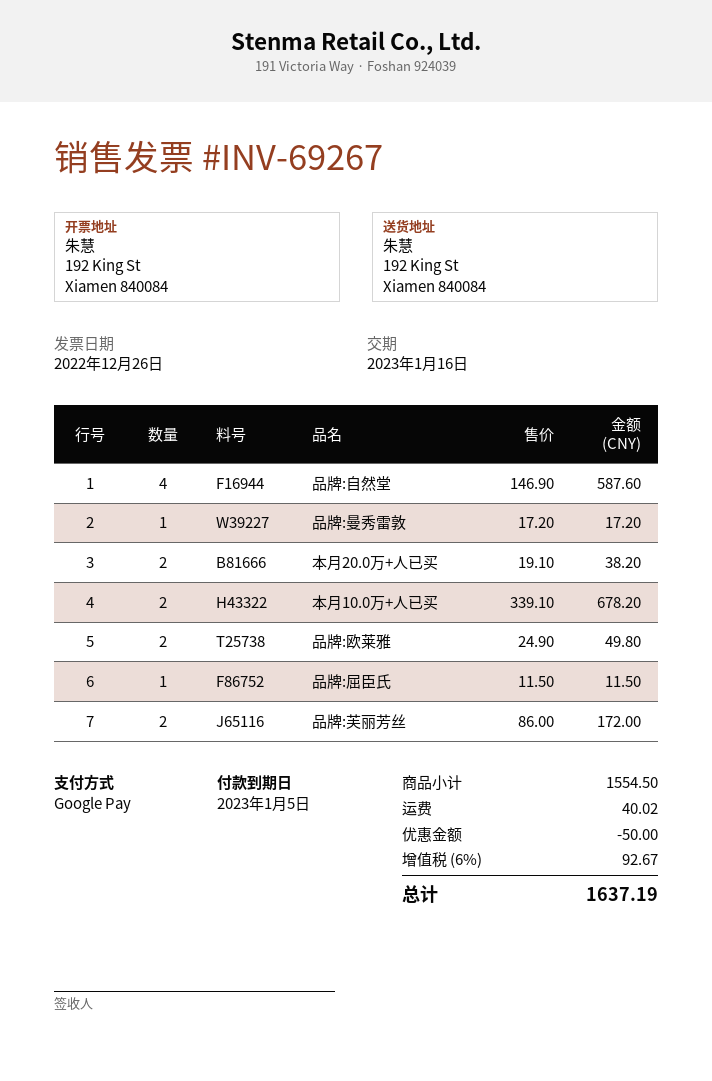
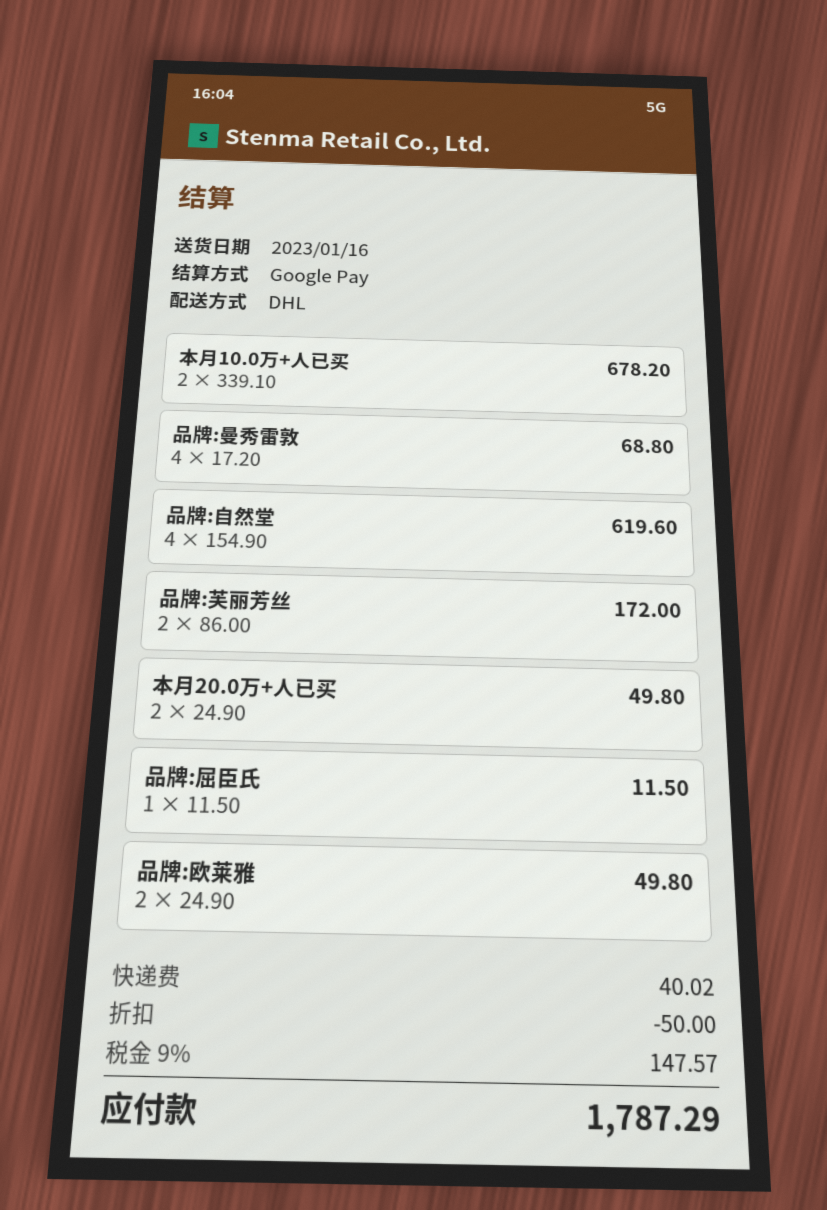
品牌:自然堂: 4 x 146.90 = 587.60 -> 4 x 154.90 = 619.60
品牌:曼秀雷敦: 1 x 17.20 = 17.20 -> 4 x 17.20 = 68.80
本月20.0万+人已买: 2 x 19.10 = 38.20 -> 2 x 24.90 = 49.80
tax: 6% = 92.67 -> 9% = 147.57
total: 1637.19 -> 1787.29

